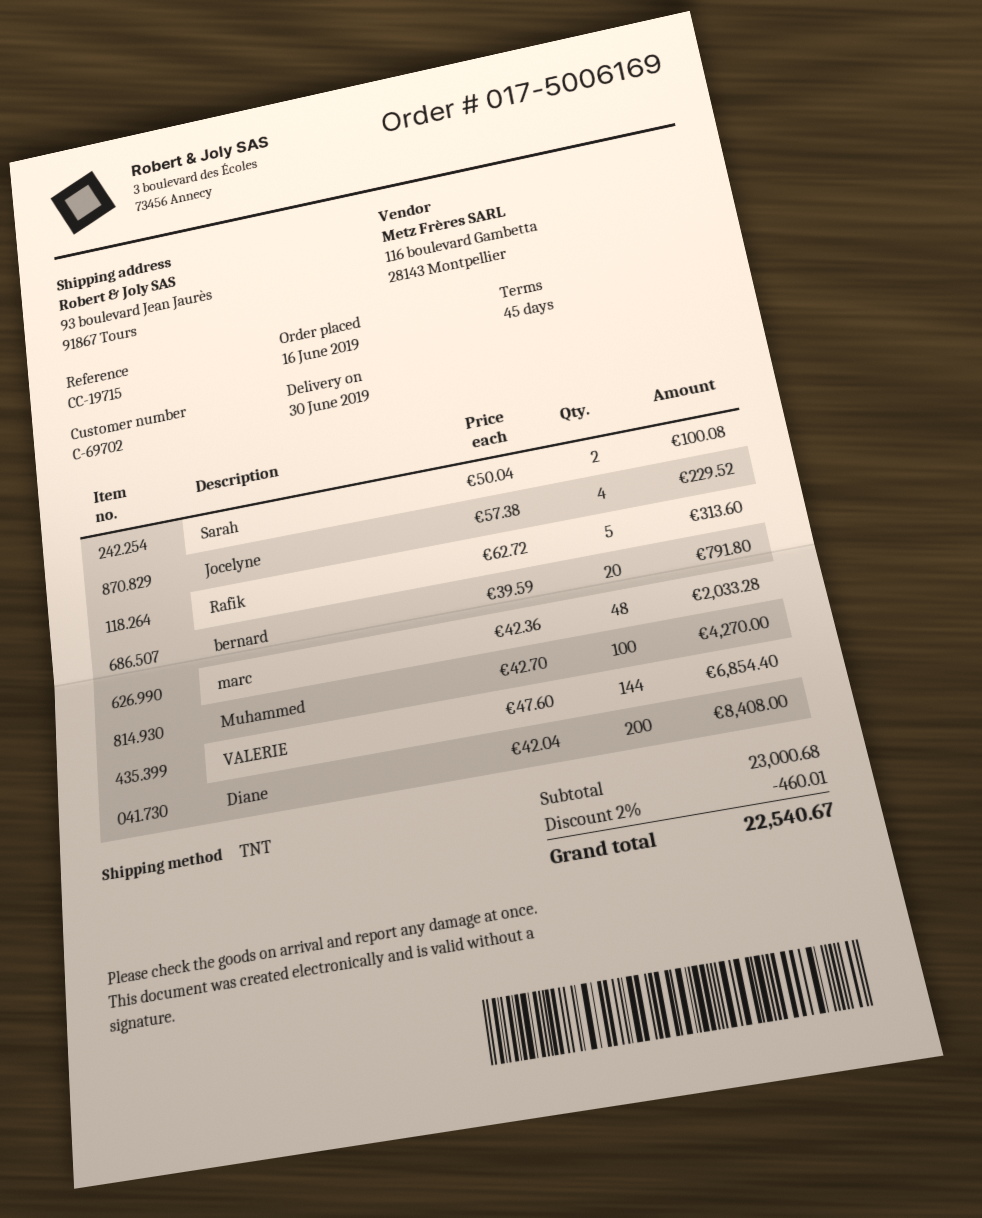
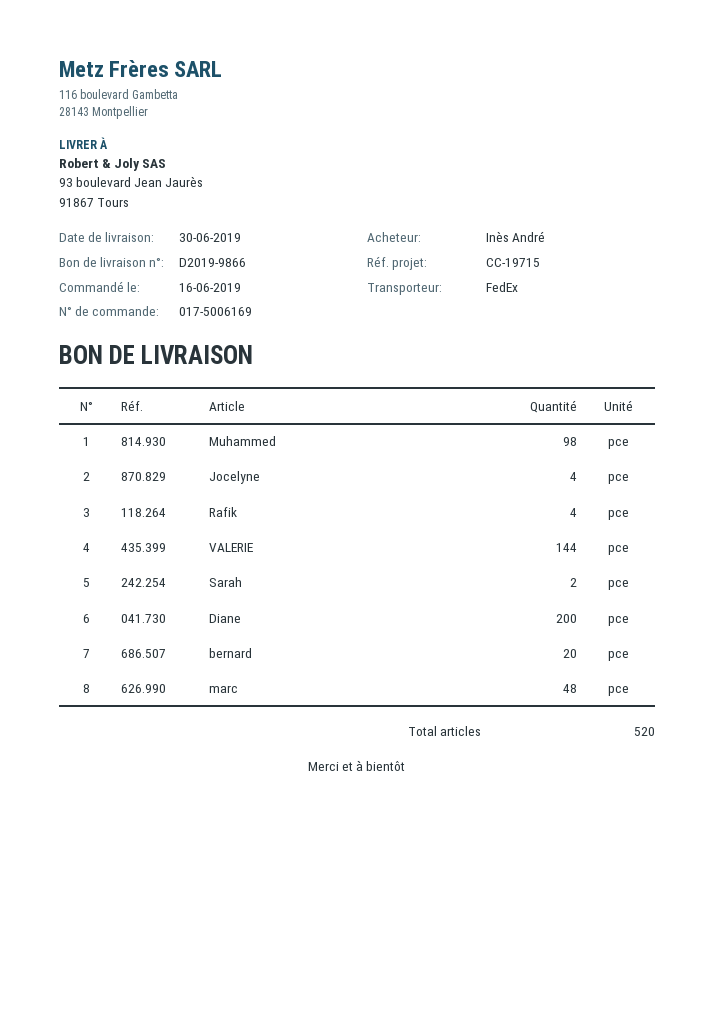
shipping method: TNT -> FedEx
Rafik: 5 -> 4
Muhammed: 100 -> 98

